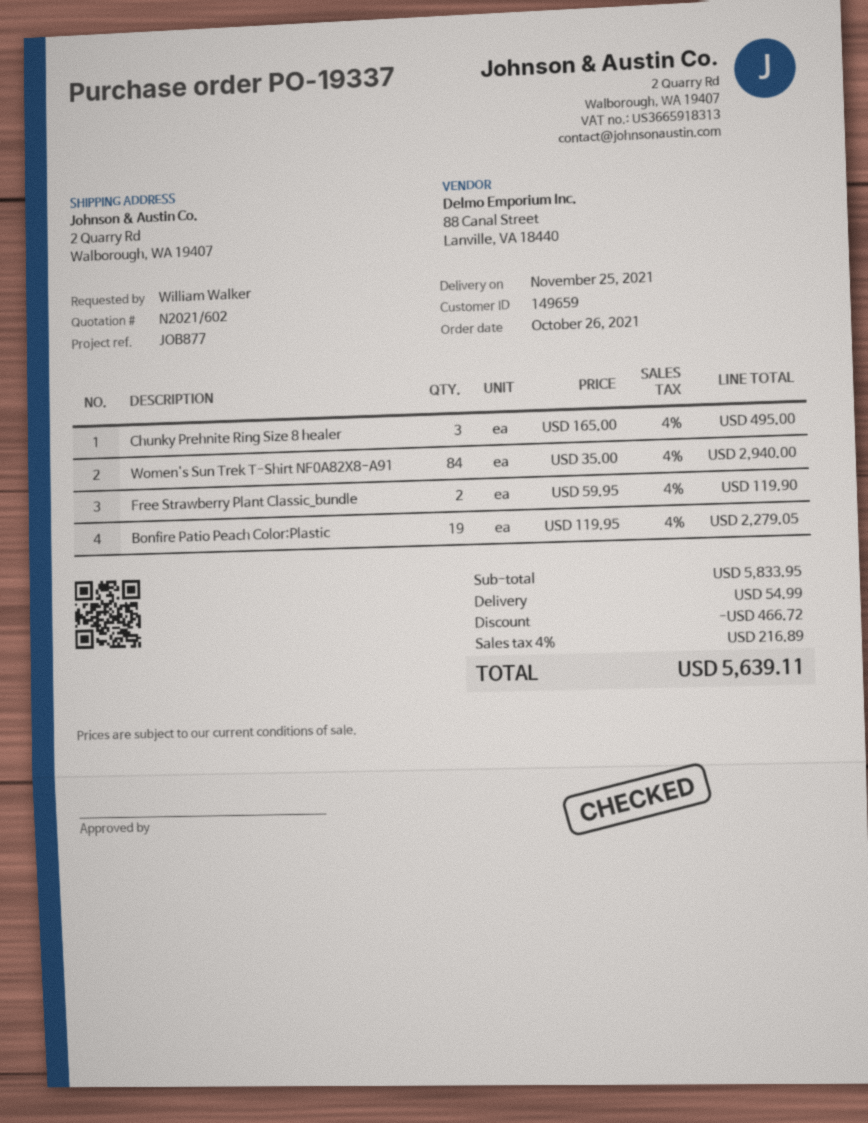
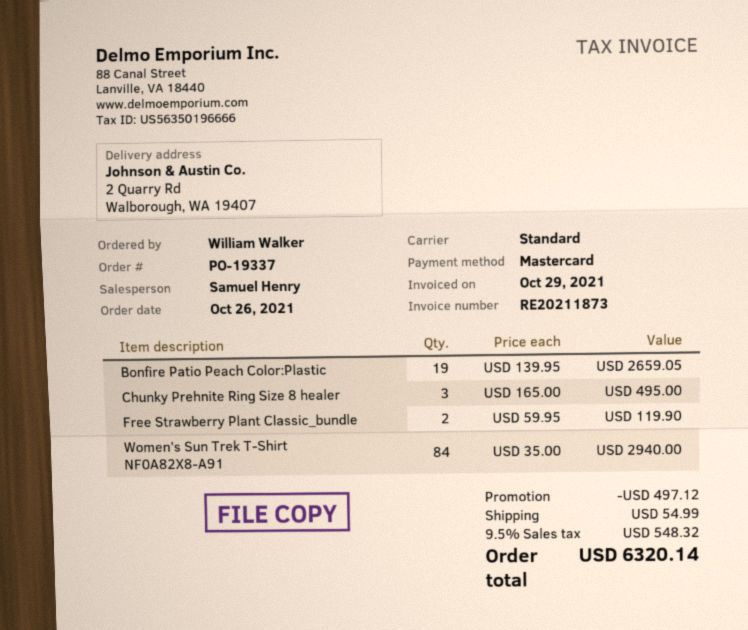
Bonfire Patio Peach Color:Plastic: 19 x 119.95 = 2279.05 -> 19 x 139.95 = 2659.05
discount: 466.72 -> 497.12
tax: 4% = 216.89 -> 9.5% = 548.32
total: 5639.11 -> 6320.14

